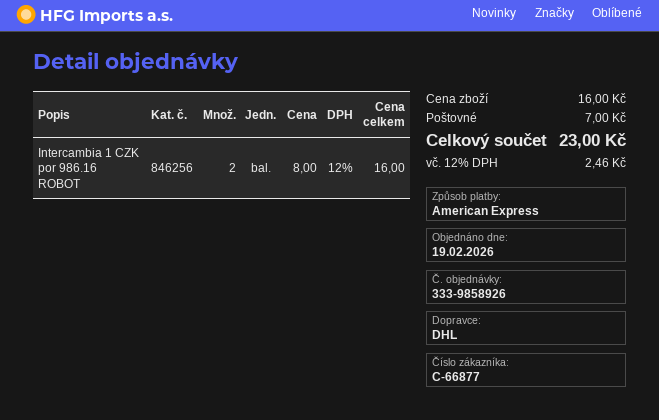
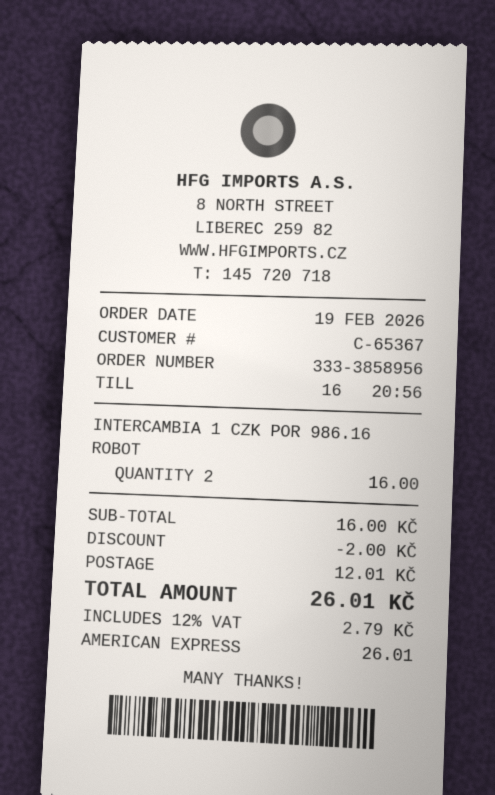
order number: 333-9858926 -> 333-3858956
customer number: C-66877 -> C-65367
discount: none -> 2.00
shipping: 7.00 -> 12.01
tax: 12% = 2.46 -> 12% = 2.79
total: 23.00 -> 26.01

